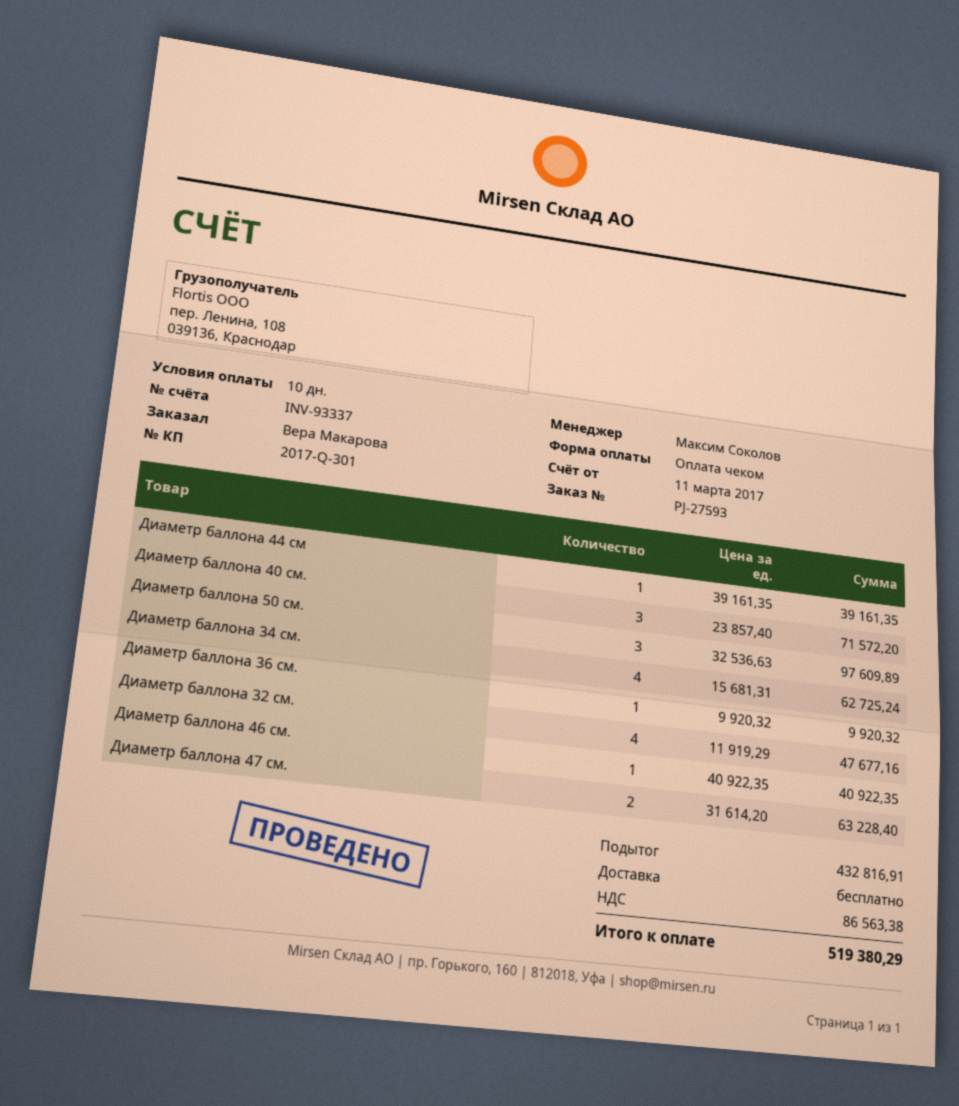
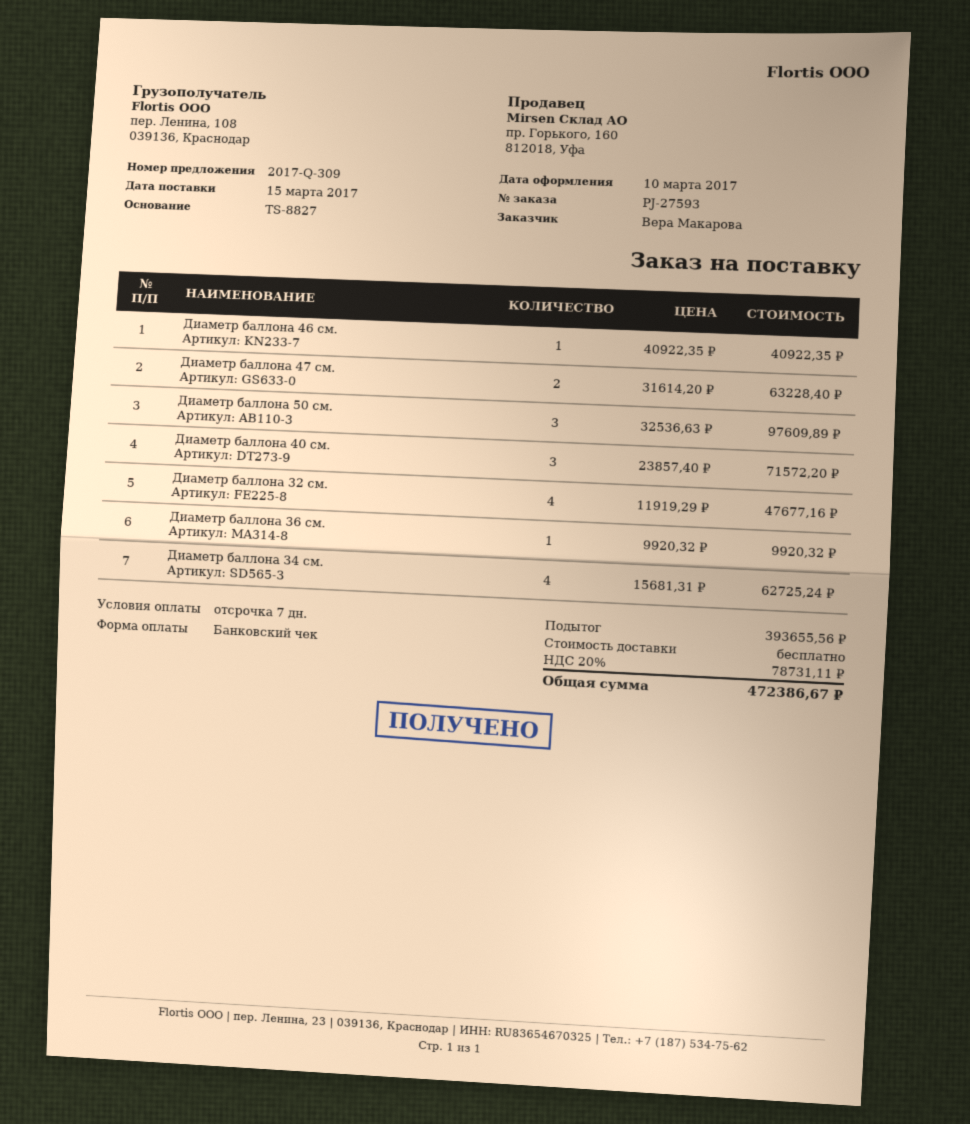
quote number: 2017-Q-301 -> 2017-Q-309
payment terms: 10 days -> 7 days
Диаметр баллона 44 см: 1 x 39161.35 = 39161.35 -> none
subtotal: 432816.91 -> 393655.56
tax: 86563.38 -> 78731.11
total: 519380.29 -> 472386.67

